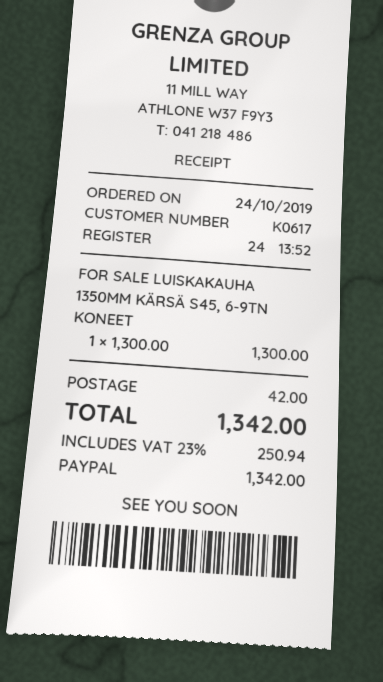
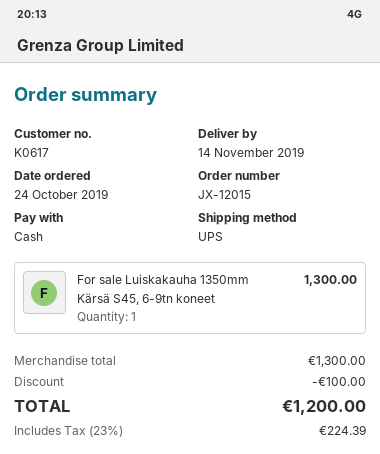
payment method: PayPal -> cash
discount: none -> 100.00
shipping: 42.00 -> none
tax: 23% = 250.94 -> 23% = 224.39
total: 1342.00 -> 1200.00

